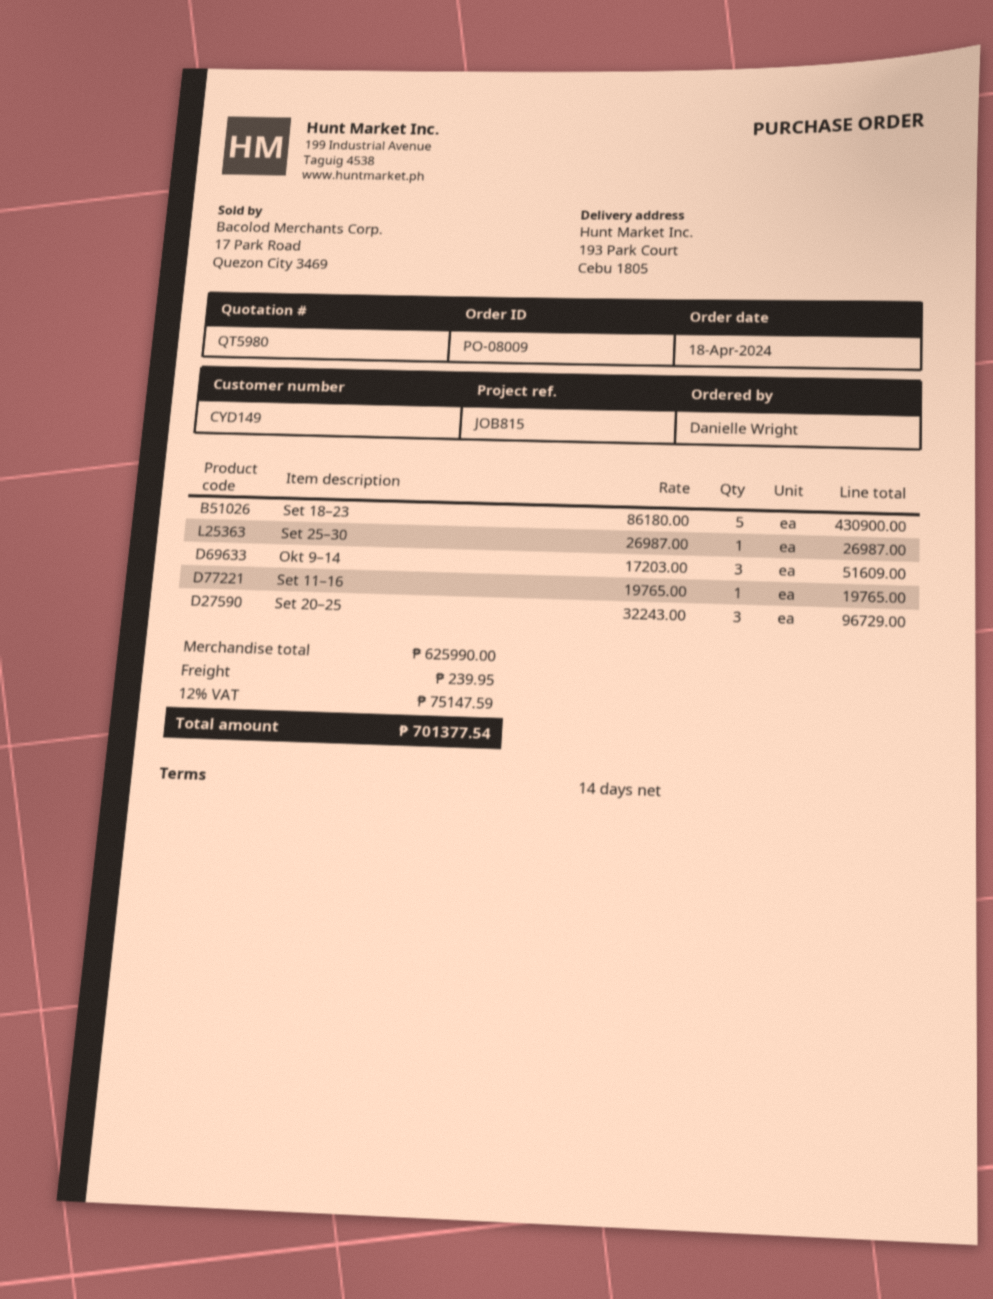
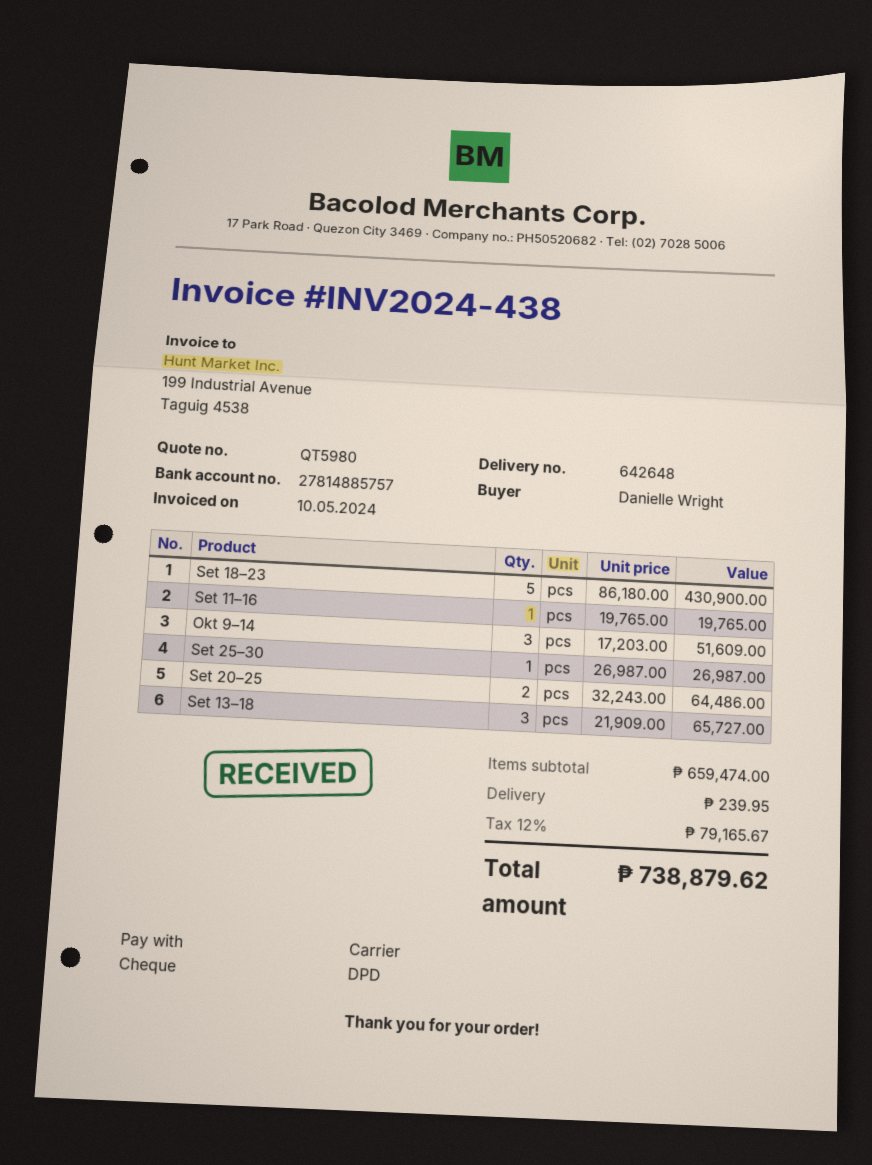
Set 20–25: 3 x 32243.00 = 96729.00 -> 2 x 32243.00 = 64486.00
Set 13–18: none -> 3 x 21909.00 = 65727.00
subtotal: 625990.00 -> 659474.00
tax: 12% = 75147.59 -> 12% = 79165.67
total: 701377.54 -> 738879.62

